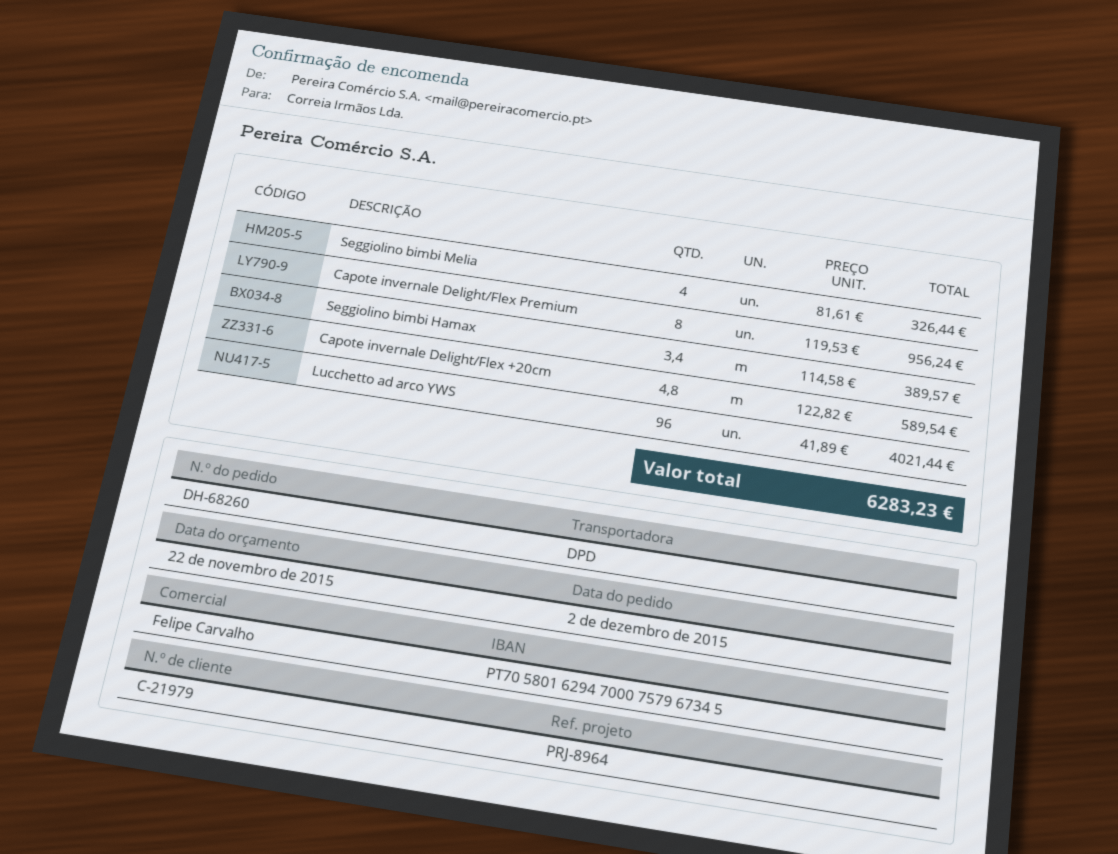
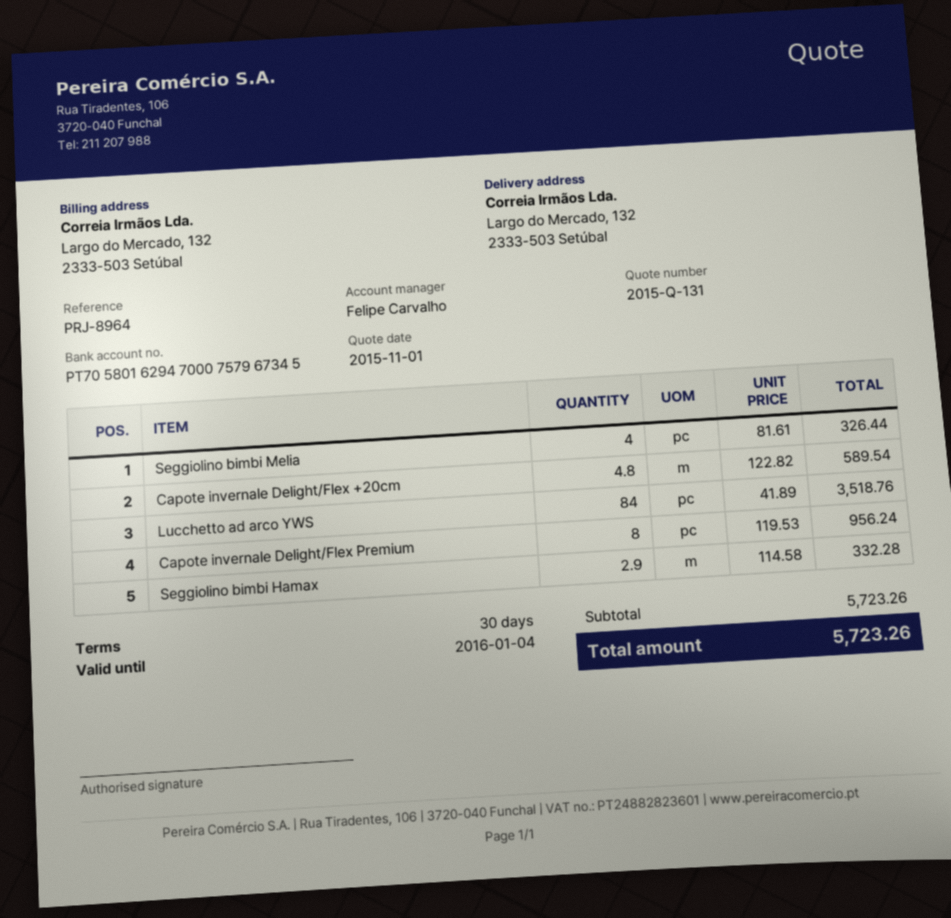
quote date: 2015-11-22 -> 2015-11-01
Seggiolino bimbi Hamax: 3.4 x 114.58 = 389.57 -> 2.9 x 114.58 = 332.28
Lucchetto ad arco YWS: 96 x 41.89 = 4021.44 -> 84 x 41.89 = 3518.76
total: 6283.23 -> 5723.26

